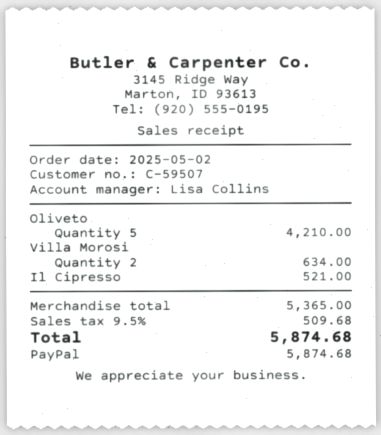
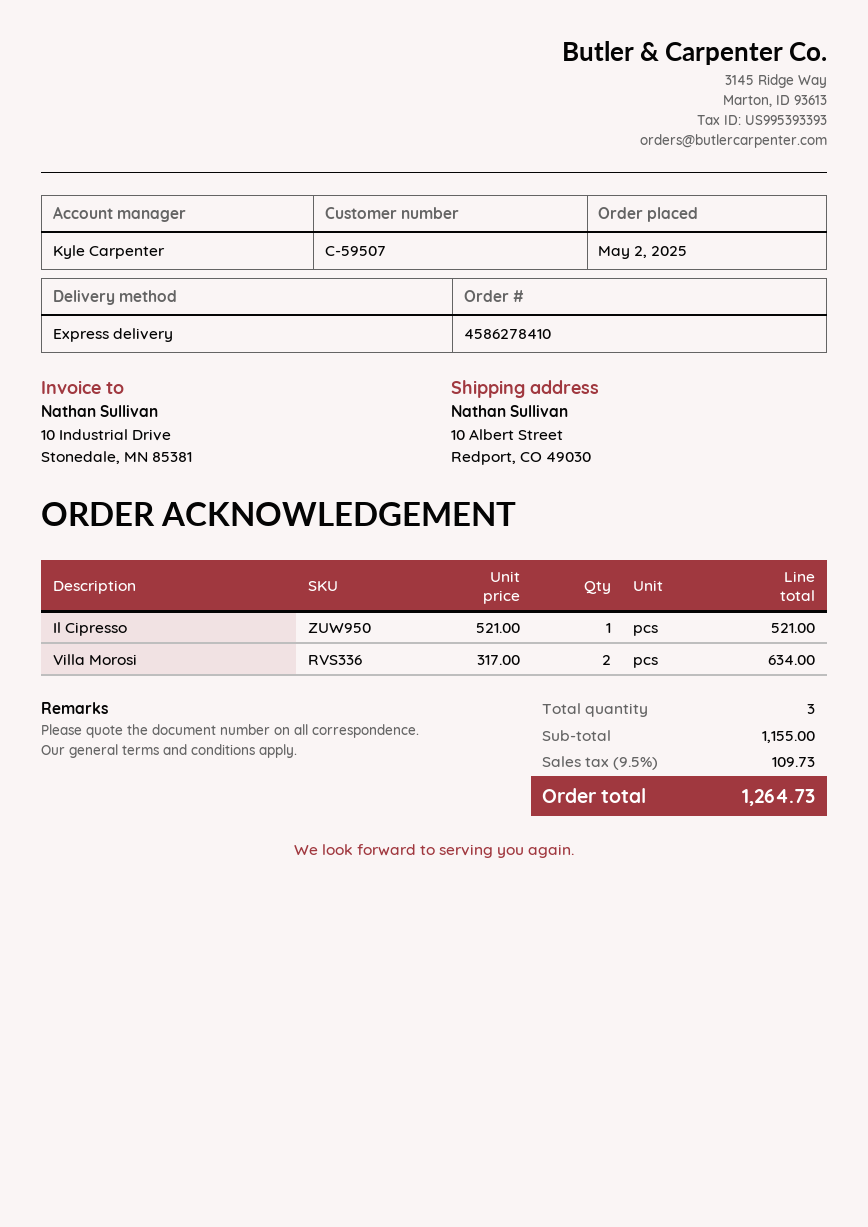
sales rep: Lisa Collins -> Kyle Carpenter
Oliveto: 5 for 4210.00 -> none
subtotal: 5365.00 -> 1155.00
tax: 9.5% = 509.68 -> 9.5% = 109.73
total: 5874.68 -> 1264.73

